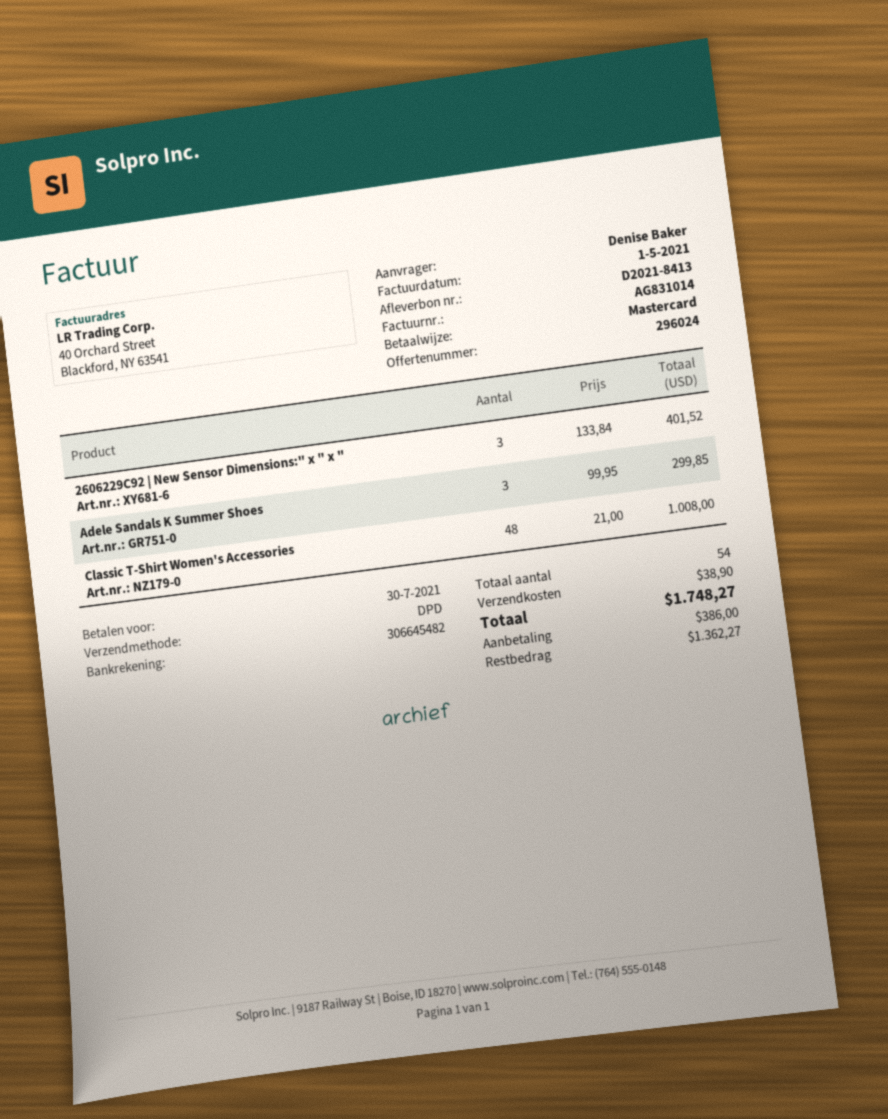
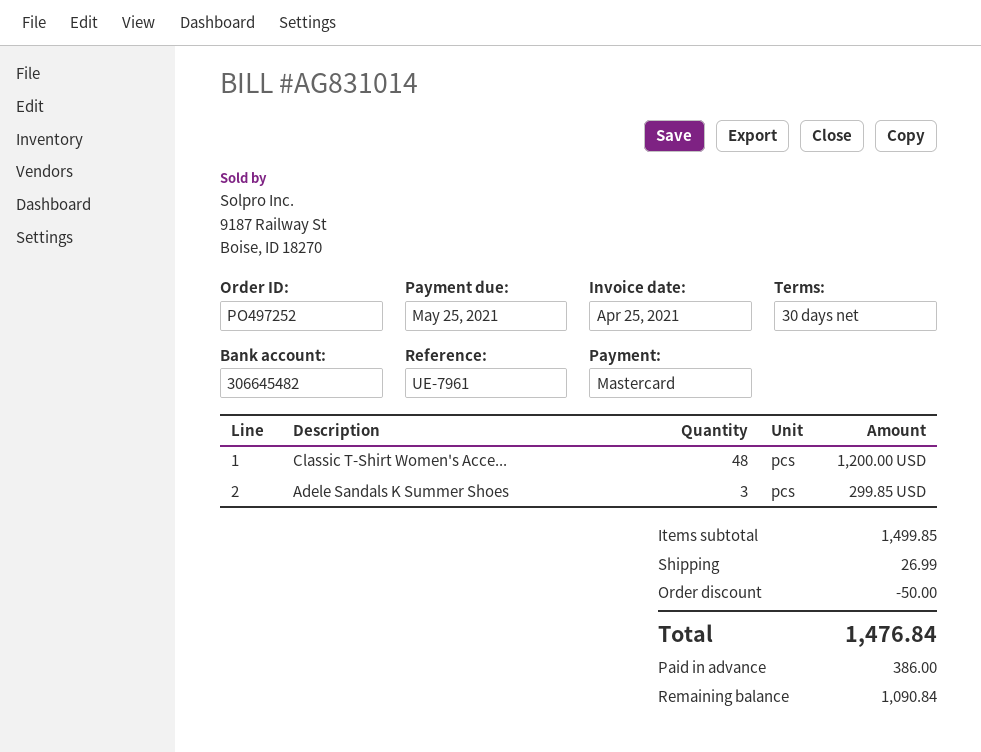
invoice date: 2021-05-01 -> 2021-04-25
due date: 2021-07-30 -> 2021-05-25
2606229C92 | New Sensor Dimensions:" x " x ": 3 for 401.52 -> none
Classic T-Shirt Women's Accessories: 48 for 1008.00 -> 48 for 1200.00
discount: none -> 50.00
shipping: 38.90 -> 26.99
total: 1748.27 -> 1476.84
balance: 1362.27 -> 1090.84

